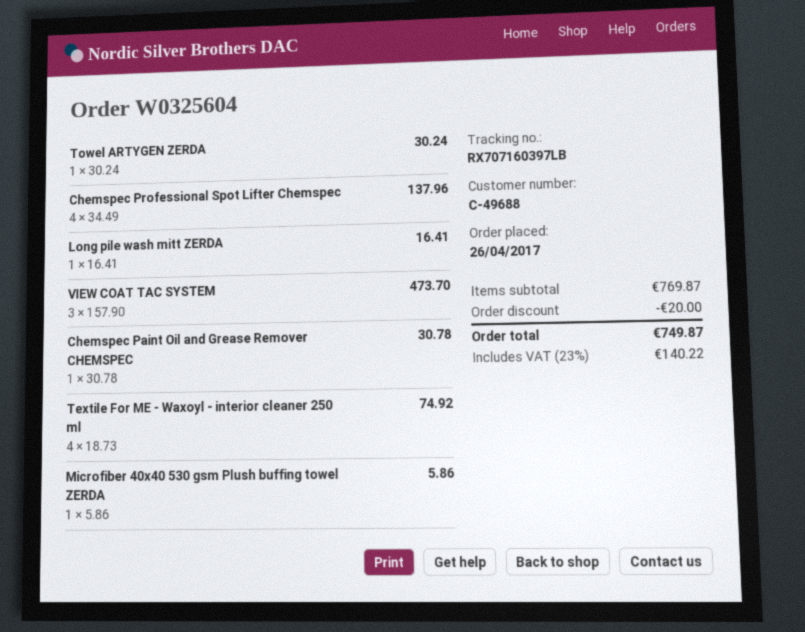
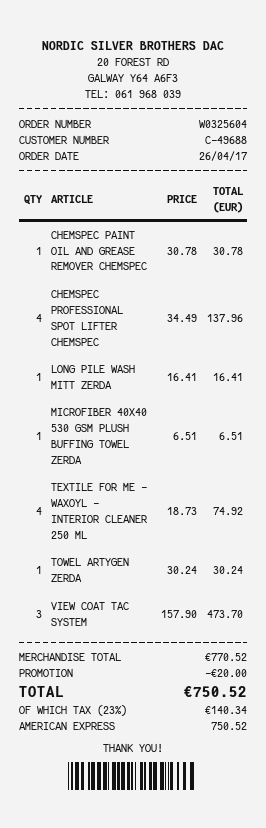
Microfiber 40x40 530 gsm Plush buffing towel ZERDA: 1 x 5.86 = 5.86 -> 1 x 6.51 = 6.51
subtotal: 769.87 -> 770.52
tax: 23% = 140.22 -> 23% = 140.34
total: 749.87 -> 750.52

